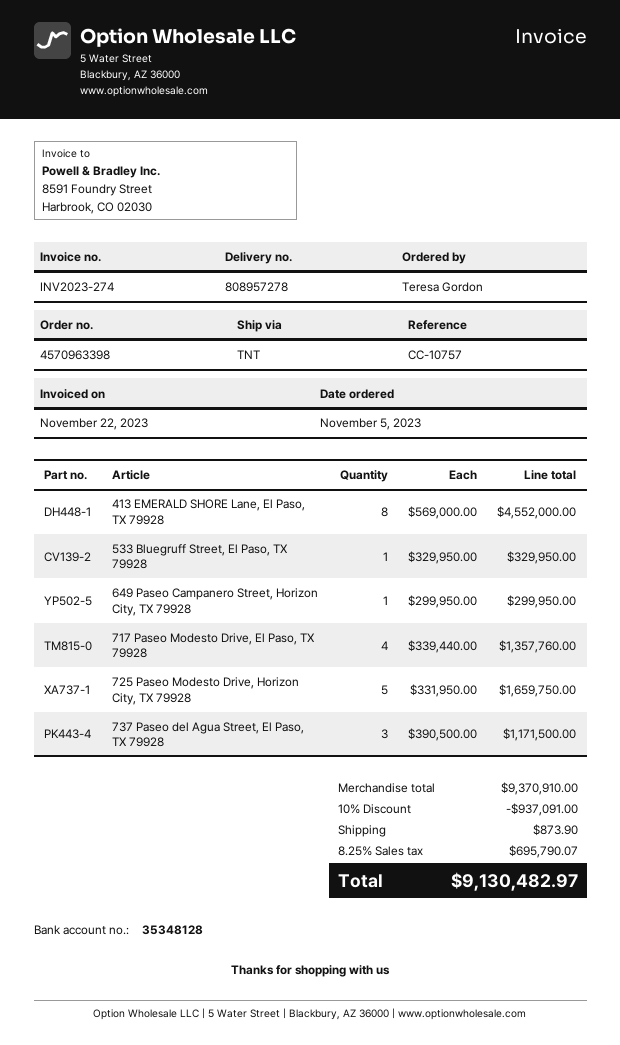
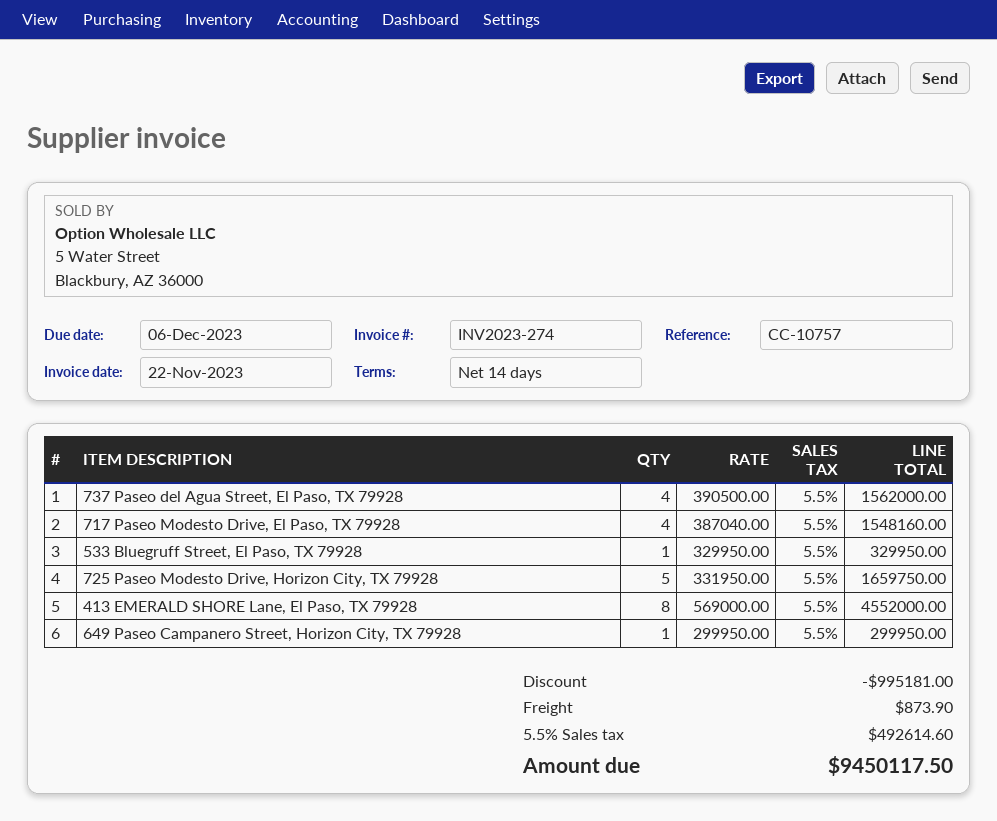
717 Paseo Modesto Drive, El Paso, TX 79928: 4 x 339440.00 = 1357760.00 -> 4 x 387040.00 = 1548160.00
737 Paseo del Agua Street, El Paso, TX 79928: 3 x 390500.00 = 1171500.00 -> 4 x 390500.00 = 1562000.00
discount: 937091.00 -> 995181.00
tax: 8.25% = 695790.07 -> 5.5% = 492614.60
total: 9130482.97 -> 9450117.50

